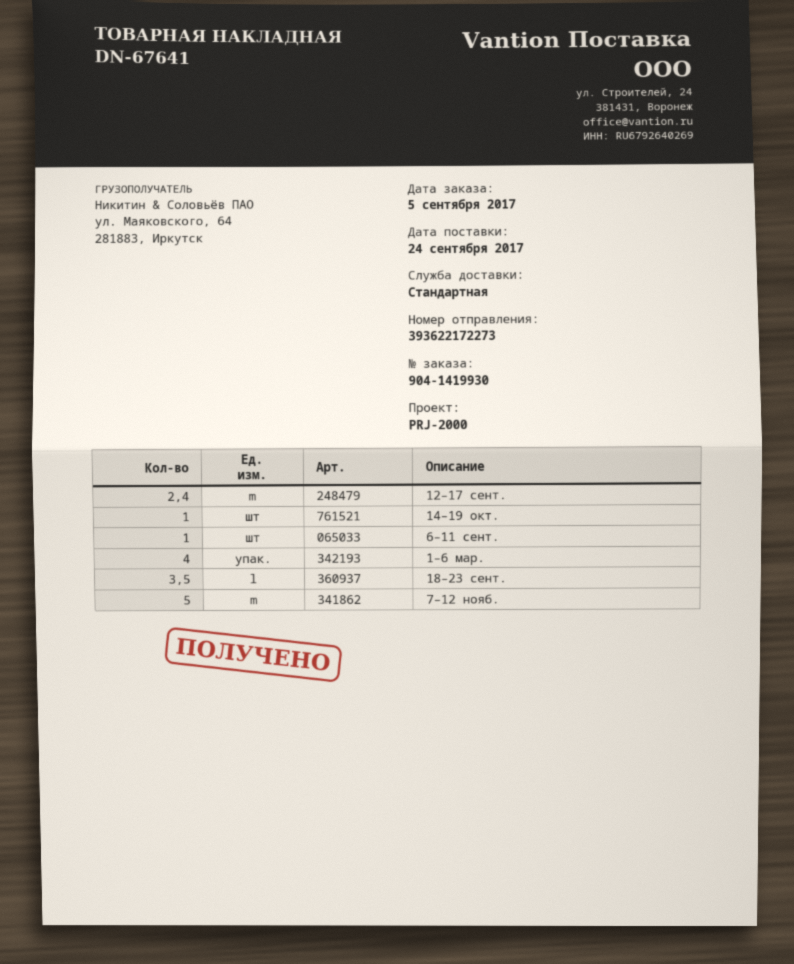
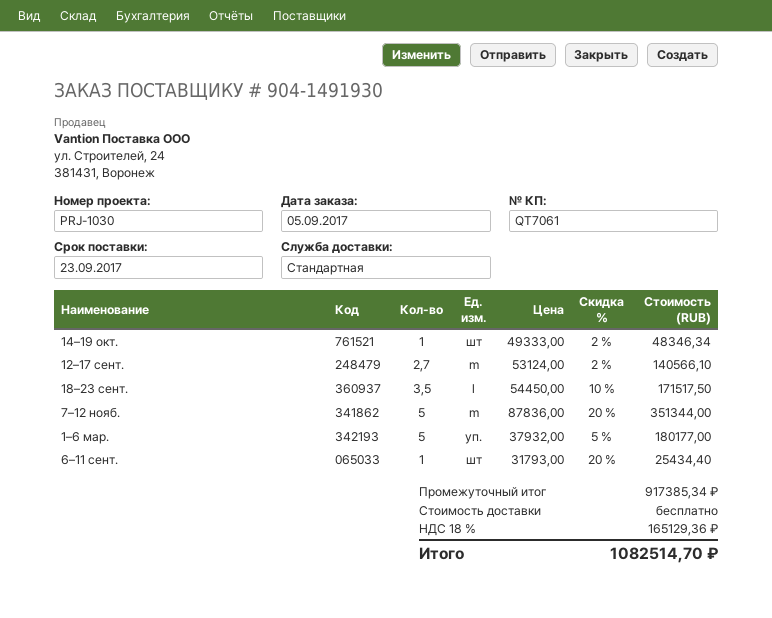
order number: 904-1419930 -> 904-1491930
delivery date: 2017-09-24 -> 2017-09-23
reference: PRJ-2000 -> PRJ-1030
12–17 сент.: 2.4 -> 2.7
1–6 мар.: 4 -> 5

